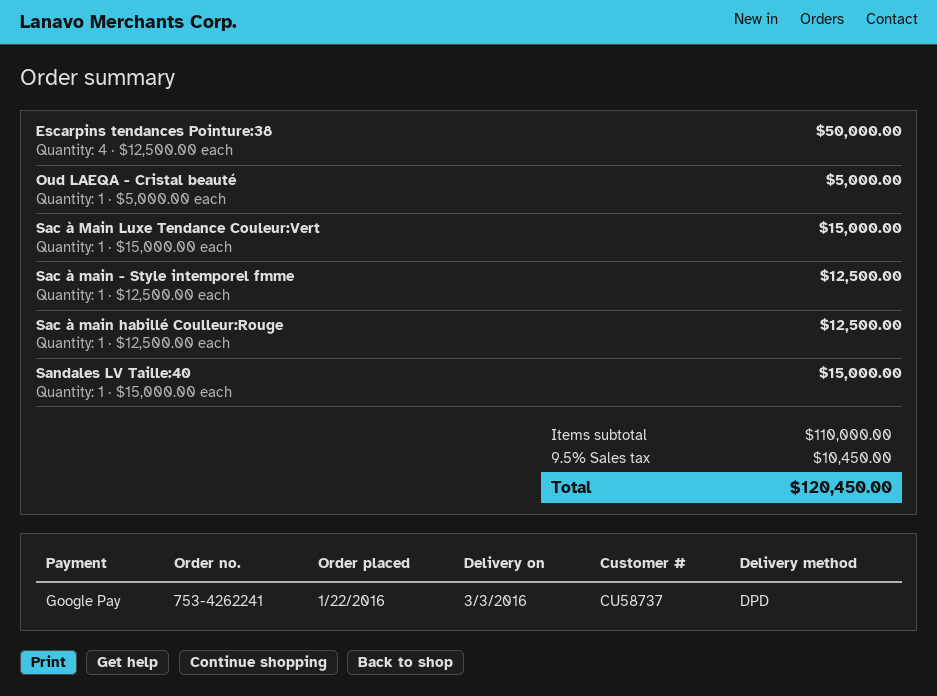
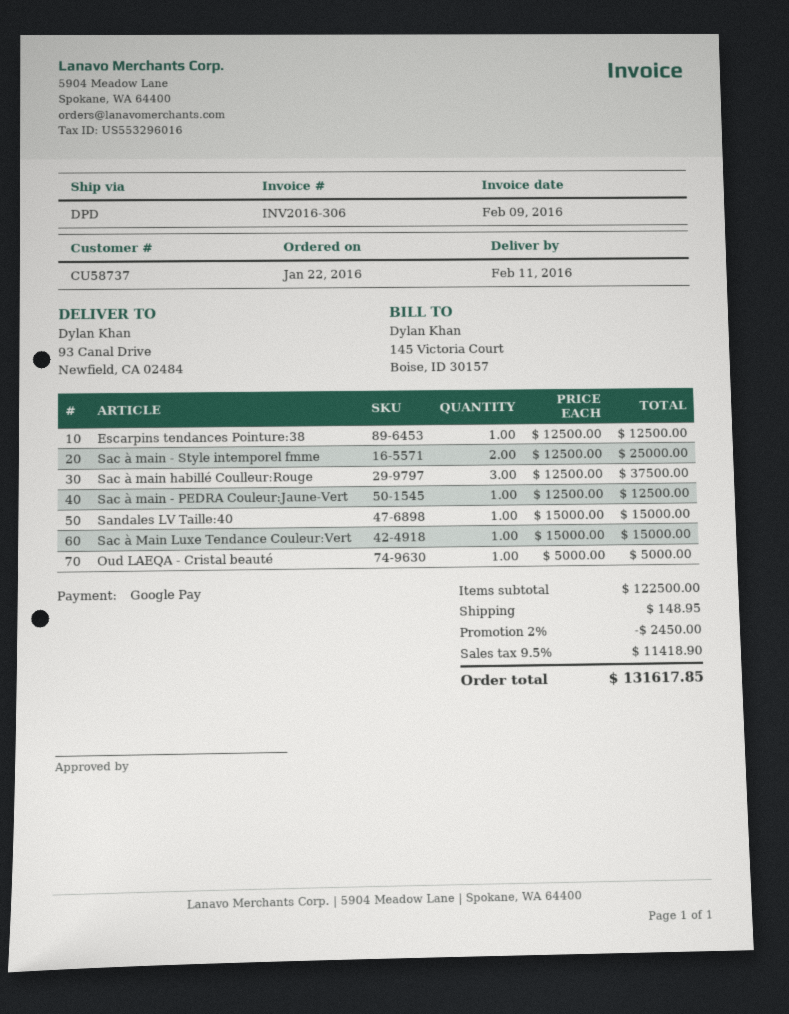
delivery date: 2016-03-03 -> 2016-02-11
Escarpins tendances Pointure:38: 4 x 12500.00 = 50000.00 -> 1 x 12500.00 = 12500.00
Sac à main - Style intemporel fmme: 1 x 12500.00 = 12500.00 -> 2 x 12500.00 = 25000.00
Sac à main habillé Coulleur:Rouge: 1 x 12500.00 = 12500.00 -> 3 x 12500.00 = 37500.00
Sac à main - PEDRA Couleur:Jaune-Vert: none -> 1 x 12500.00 = 12500.00
subtotal: 110000.00 -> 122500.00
discount: none -> 2% = 2450.00
shipping: none -> 148.95
tax: 9.5% = 10450.00 -> 9.5% = 11418.90
total: 120450.00 -> 131617.85

